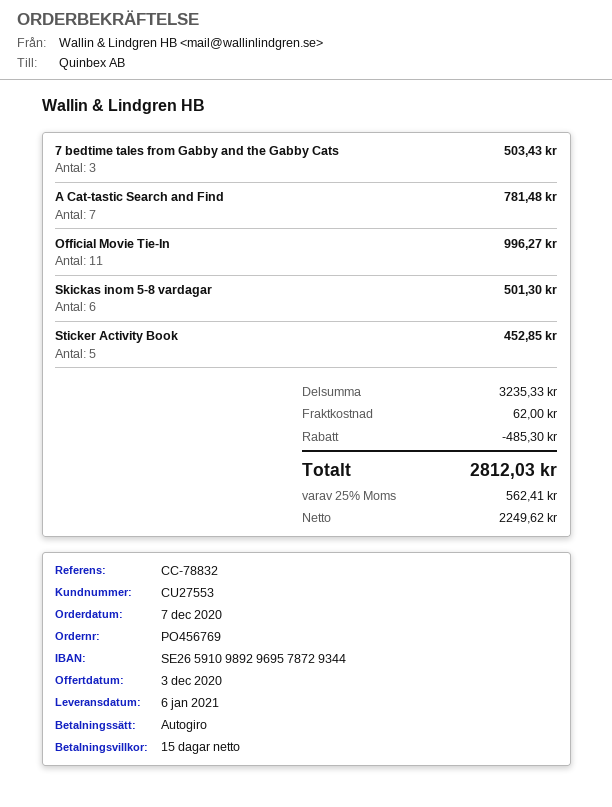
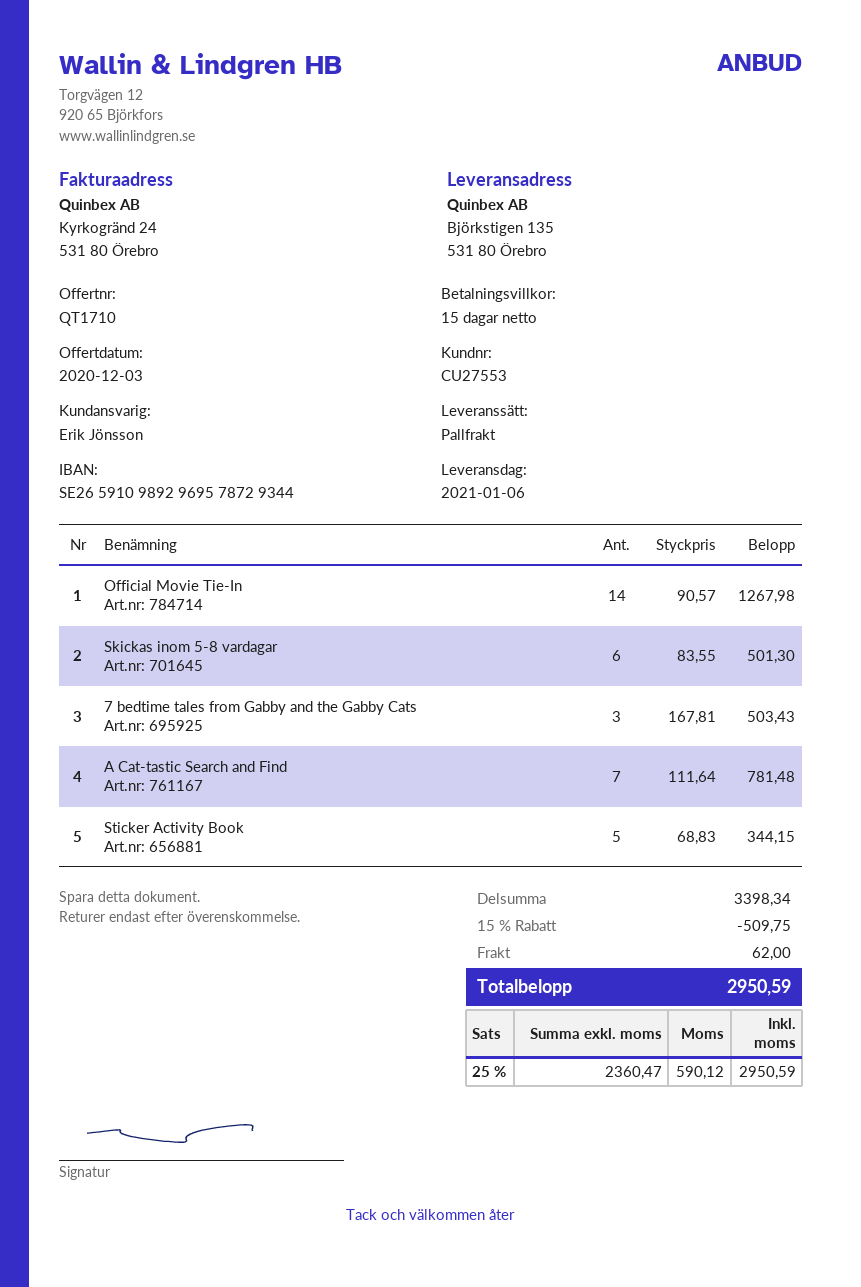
Official Movie Tie-In: 11 for 996.27 -> 14 for 1267.98
Sticker Activity Book: 5 for 452.85 -> 5 for 344.15
subtotal: 3235.33 -> 3398.34
discount: 485.30 -> 509.75
net: 2249.62 -> 2360.47
tax: 25% = 562.41 -> 25% = 590.12
total: 2812.03 -> 2950.59

